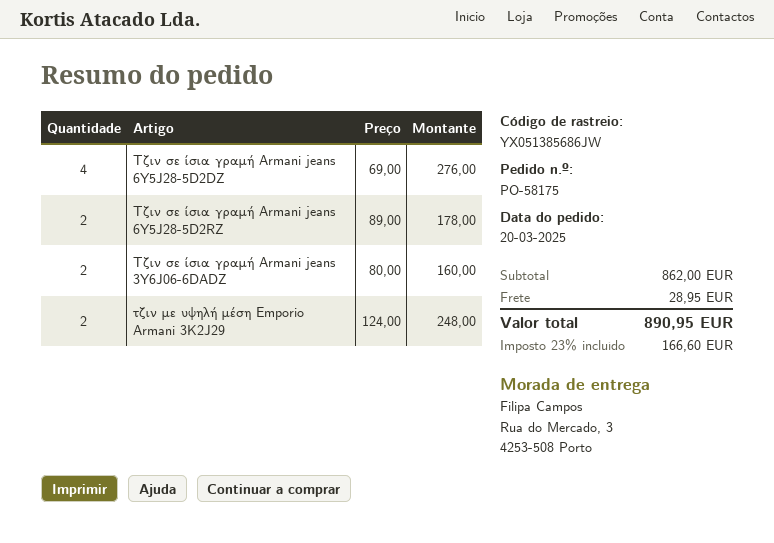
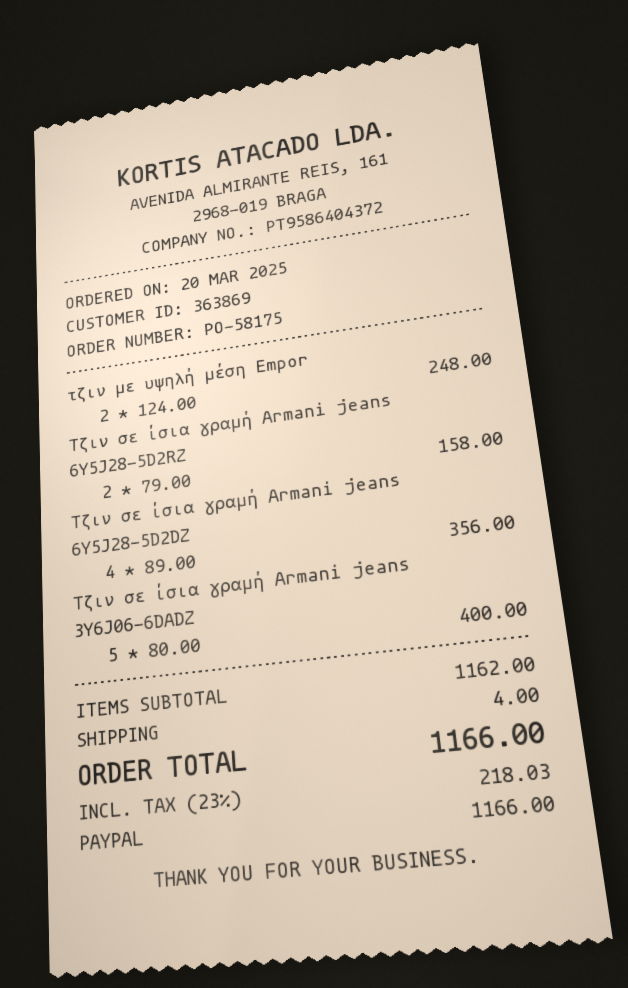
Tζιν σε ίσια γραμή Armani jeans 6Y5J28-5D2DZ: 4 x 69.00 = 276.00 -> 4 x 89.00 = 356.00
Tζιν σε ίσια γραμή Armani jeans 6Y5J28-5D2RZ: 2 x 89.00 = 178.00 -> 2 x 79.00 = 158.00
Tζιν σε ίσια γραμή Armani jeans 3Y6J06-6DADZ: 2 x 80.00 = 160.00 -> 5 x 80.00 = 400.00
subtotal: 862.00 -> 1162.00
shipping: 28.95 -> 4.00
tax: 23% = 166.60 -> 23% = 218.03
total: 890.95 -> 1166.00

